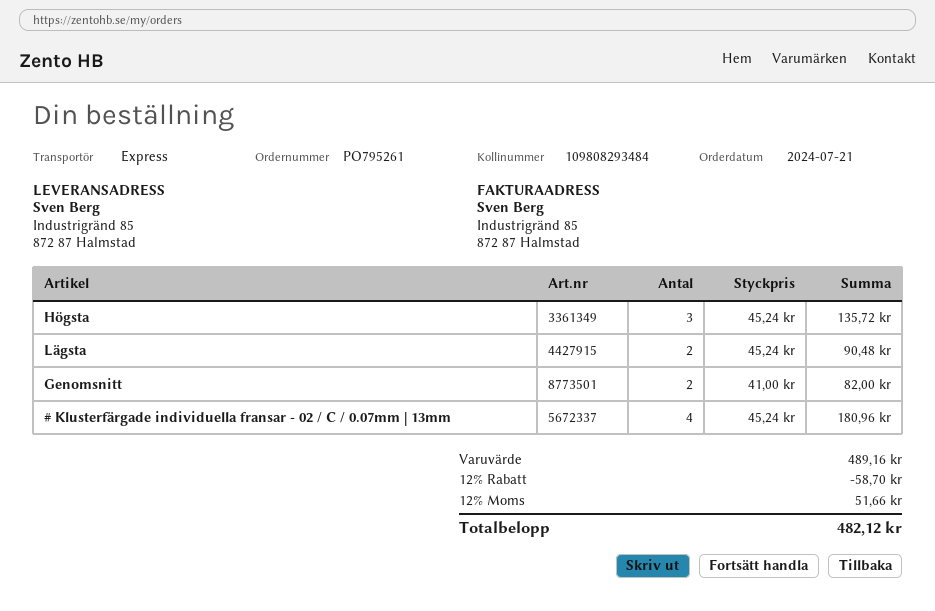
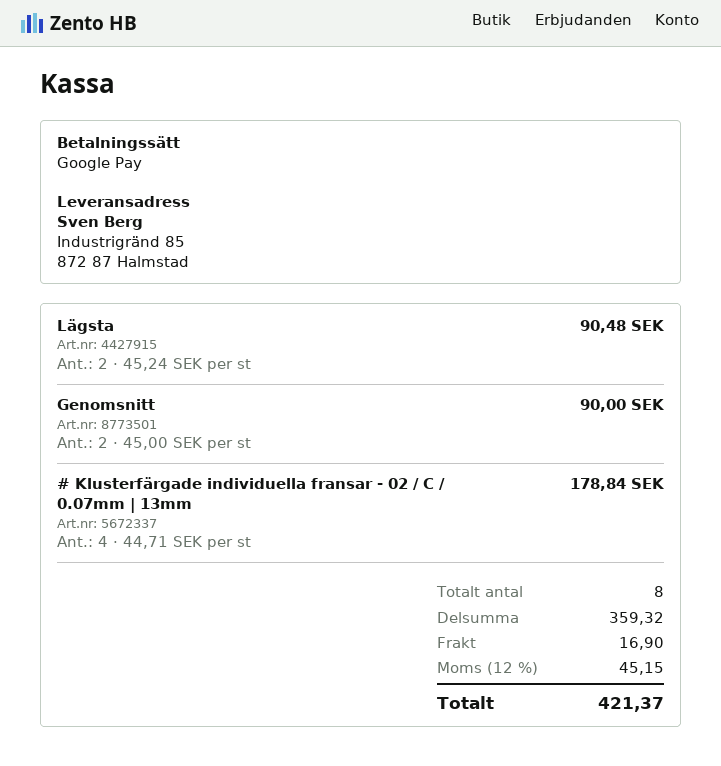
Högsta: 3 x 45.24 = 135.72 -> none
Genomsnitt: 2 x 41.00 = 82.00 -> 2 x 45.00 = 90.00
# Klusterfärgade individuella fransar - 02 / C / 0.07mm | 13mm: 4 x 45.24 = 180.96 -> 4 x 44.71 = 178.84
subtotal: 489.16 -> 359.32
discount: 12% = 58.70 -> none
shipping: none -> 16.90
tax: 12% = 51.66 -> 12% = 45.15
total: 482.12 -> 421.37

